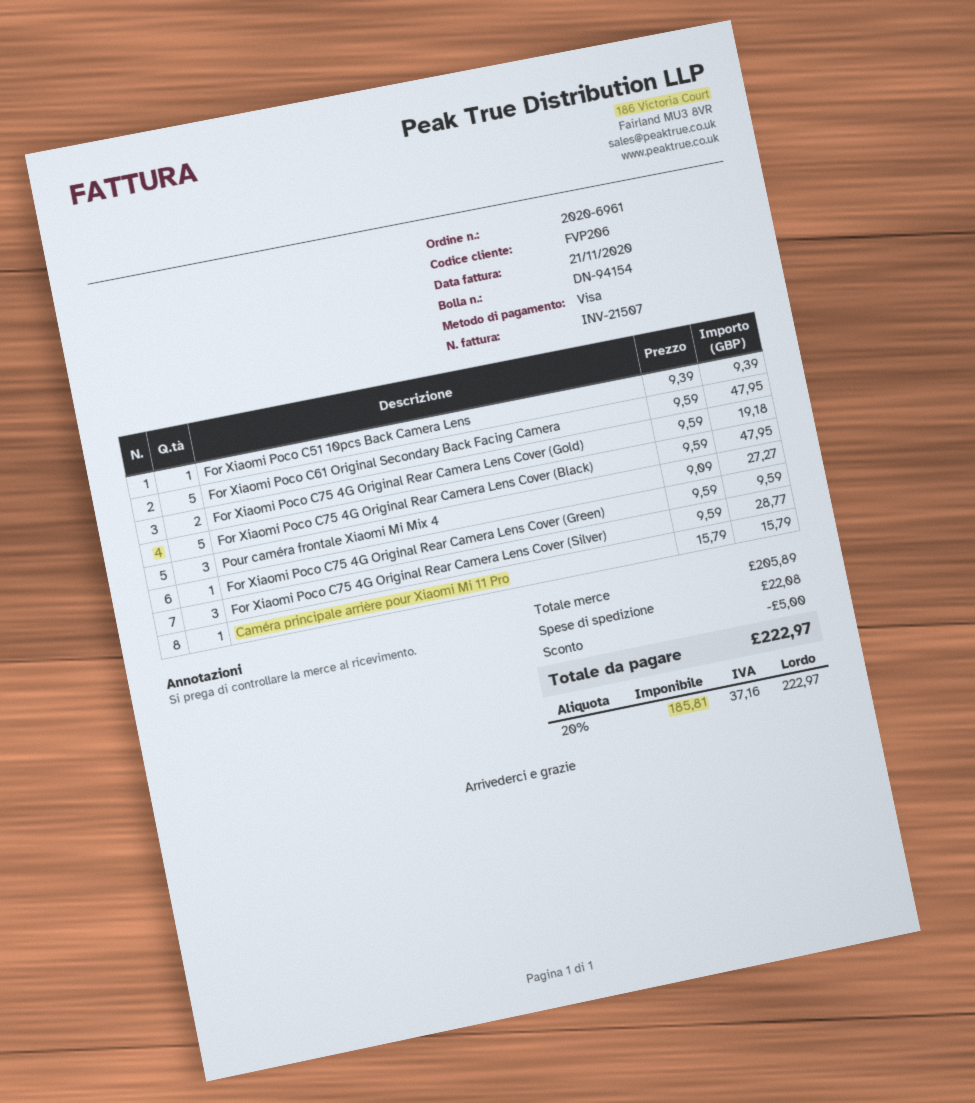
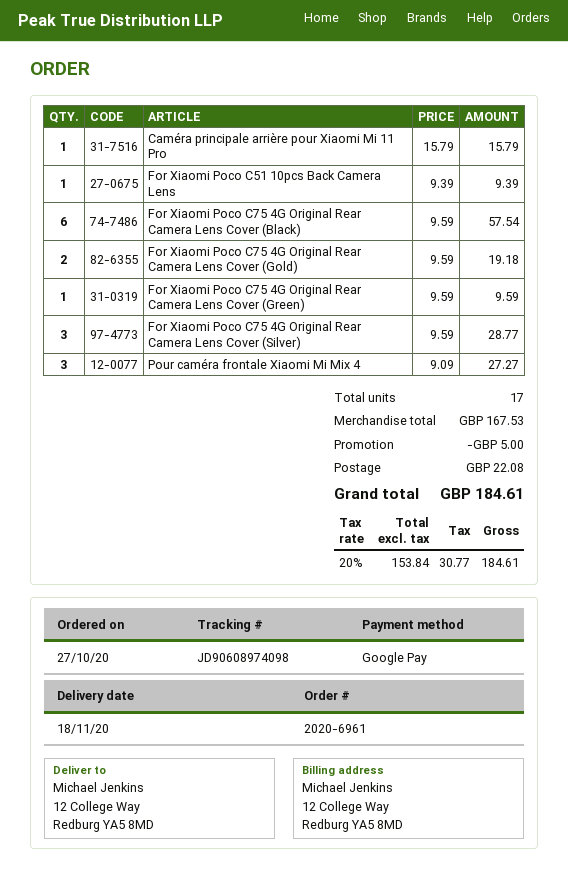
payment method: Visa -> Google Pay
For Xiaomi Poco C61 Original Secondary Back Facing Camera: 5 x 9.59 = 47.95 -> none
For Xiaomi Poco C75 4G Original Rear Camera Lens Cover (Black): 5 x 9.59 = 47.95 -> 6 x 9.59 = 57.54
subtotal: 205.89 -> 167.53
net: 185.81 -> 153.84
tax: 20% = 37.16 -> 20% = 30.77
total: 222.97 -> 184.61

